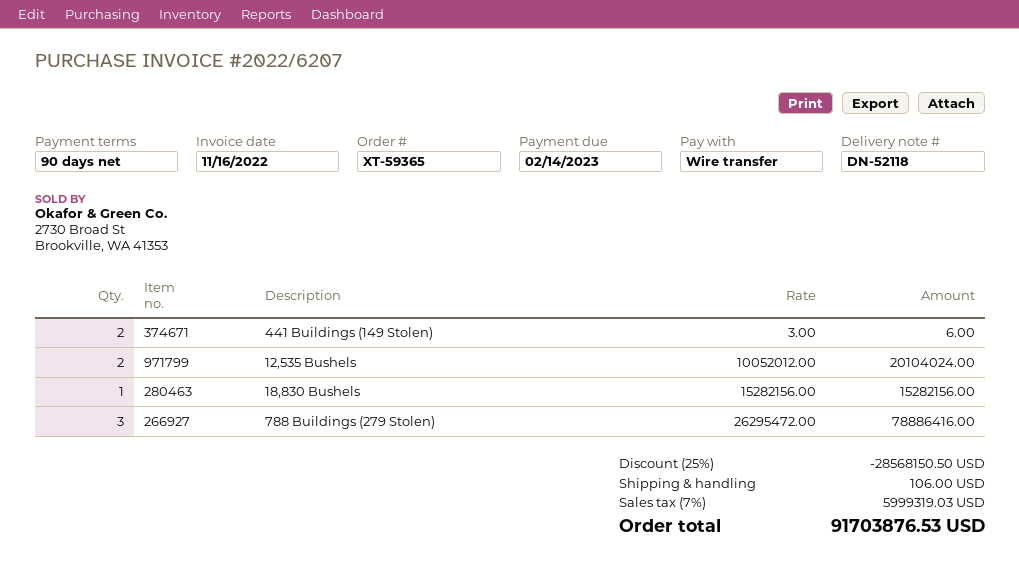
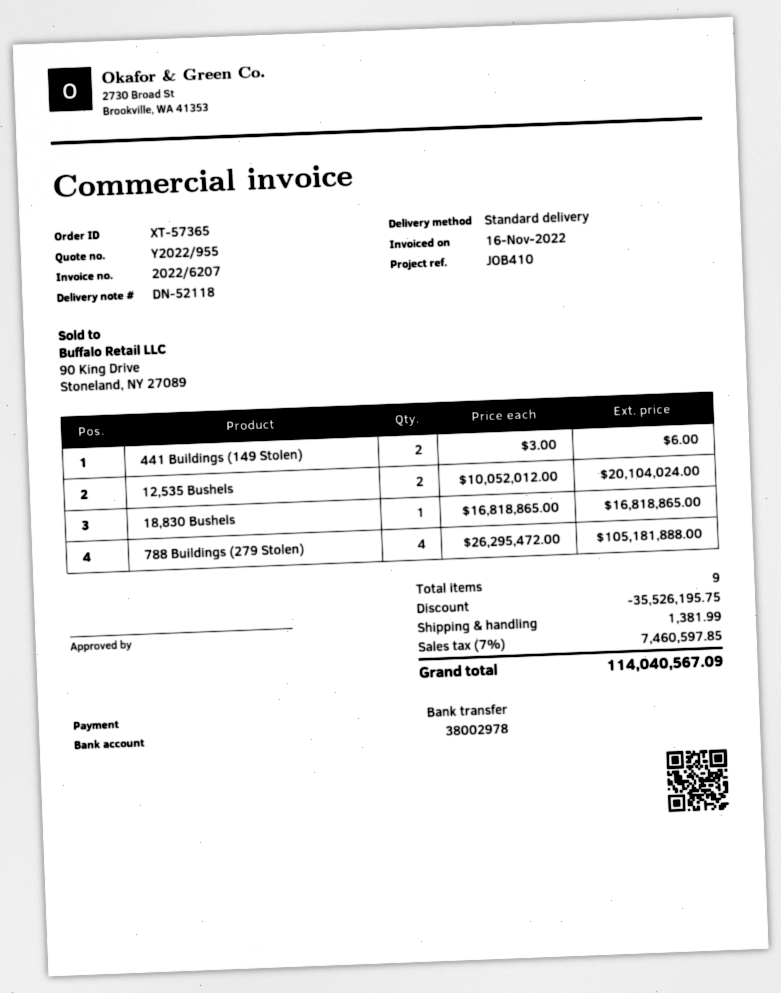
order number: XT-59365 -> XT-57365
18,830 Bushels: 1 x 15282156.00 = 15282156.00 -> 1 x 16818865.00 = 16818865.00
788 Buildings (279 Stolen): 3 x 26295472.00 = 78886416.00 -> 4 x 26295472.00 = 105181888.00
discount: 28568150.50 -> 35526195.75
shipping: 106.00 -> 1381.99
tax: 7% = 5999319.03 -> 7% = 7460597.85
total: 91703876.53 -> 114040567.09

